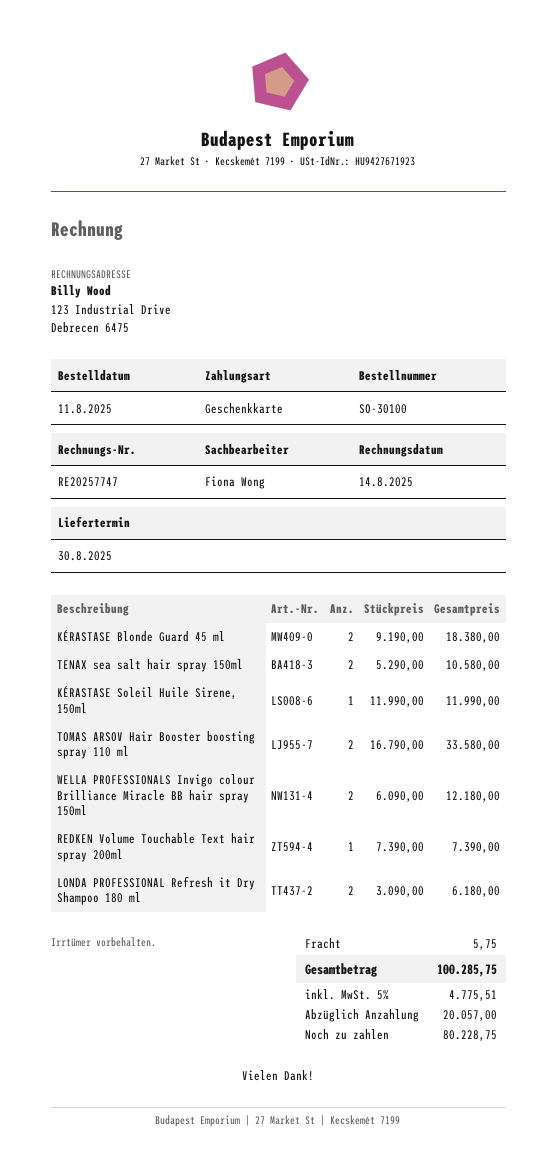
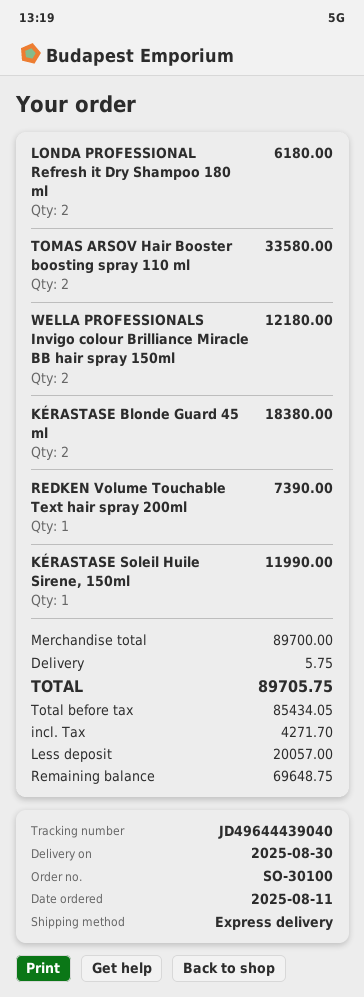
TENAX sea salt hair spray 150ml: 2 for 10580.00 -> none
tax: 4775.51 -> 4271.70
total: 100285.75 -> 89705.75
balance: 80228.75 -> 69648.75

